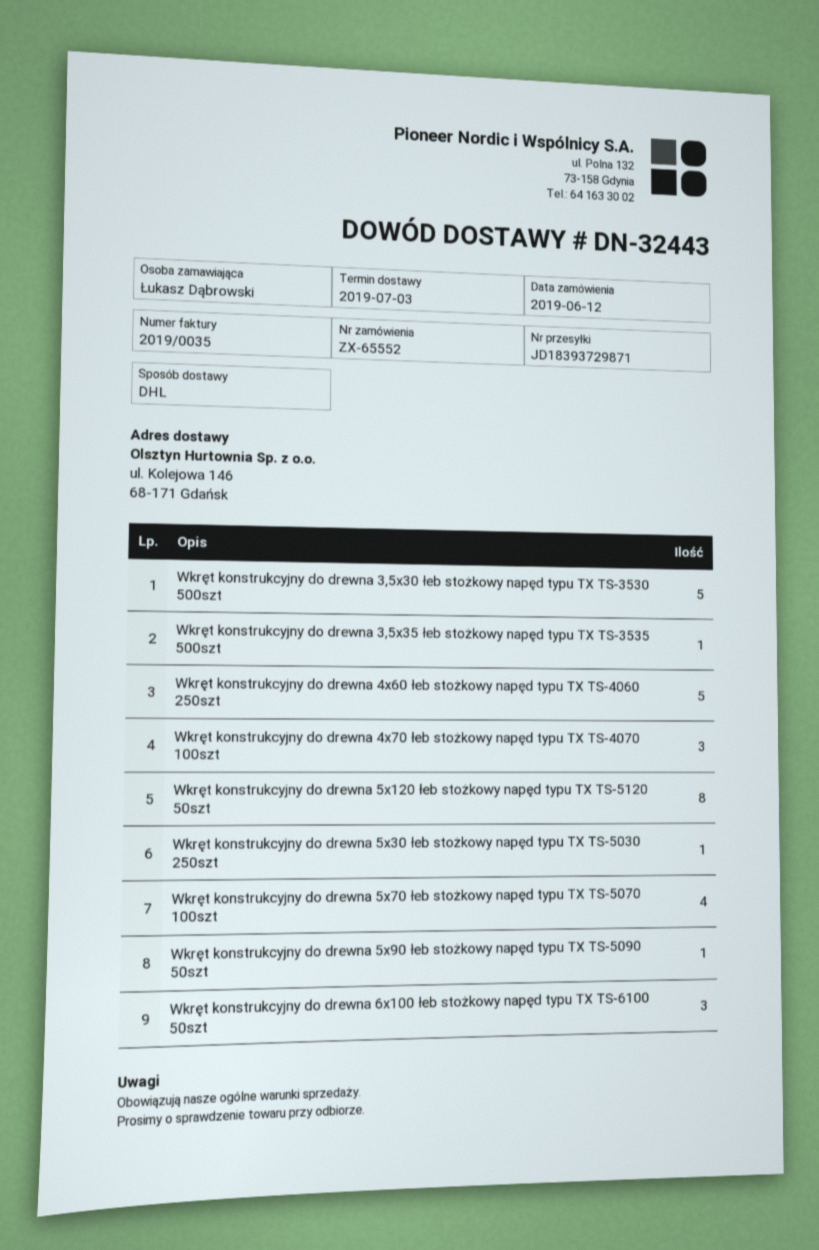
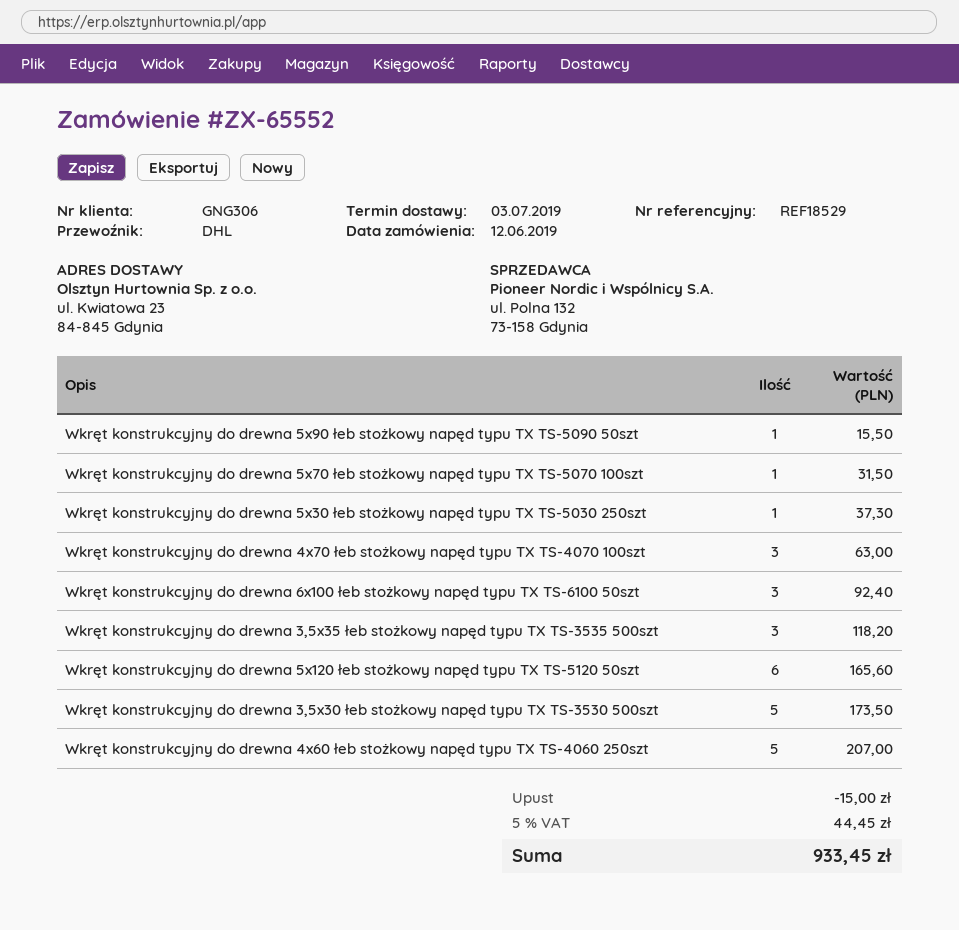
ship to: ul. Kolejowa 146, 68-171 Gdańsk -> ul. Kwiatowa 23, 84-845 Gdynia
Wkręt konstrukcyjny do drewna 3,5x35 łeb stożkowy napęd typu TX TS-3535 500szt: 1 -> 3
Wkręt konstrukcyjny do drewna 5x120 łeb stożkowy napęd typu TX TS-5120 50szt: 8 -> 6
Wkręt konstrukcyjny do drewna 5x70 łeb stożkowy napęd typu TX TS-5070 100szt: 4 -> 1

